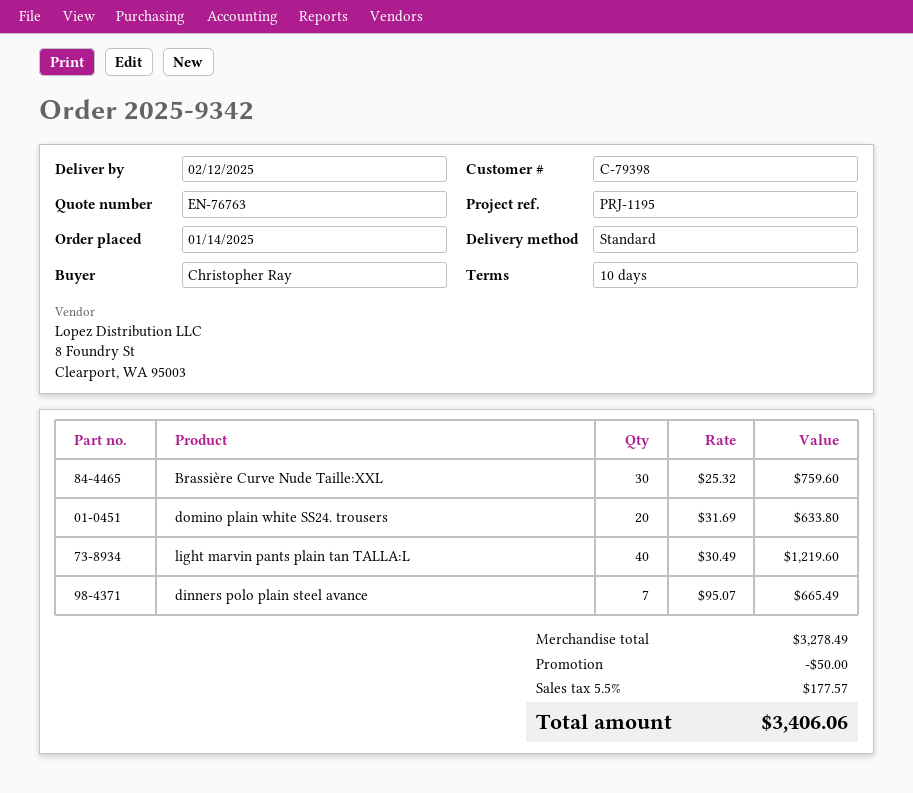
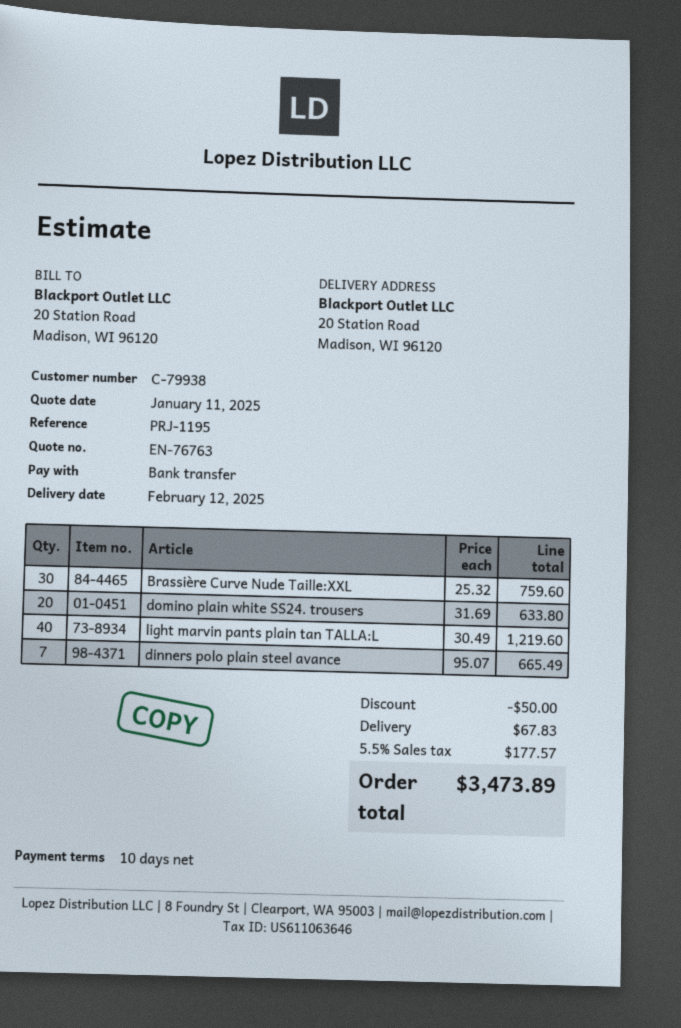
customer number: C-79398 -> C-79938
shipping: none -> 67.83
total: 3406.06 -> 3473.89

